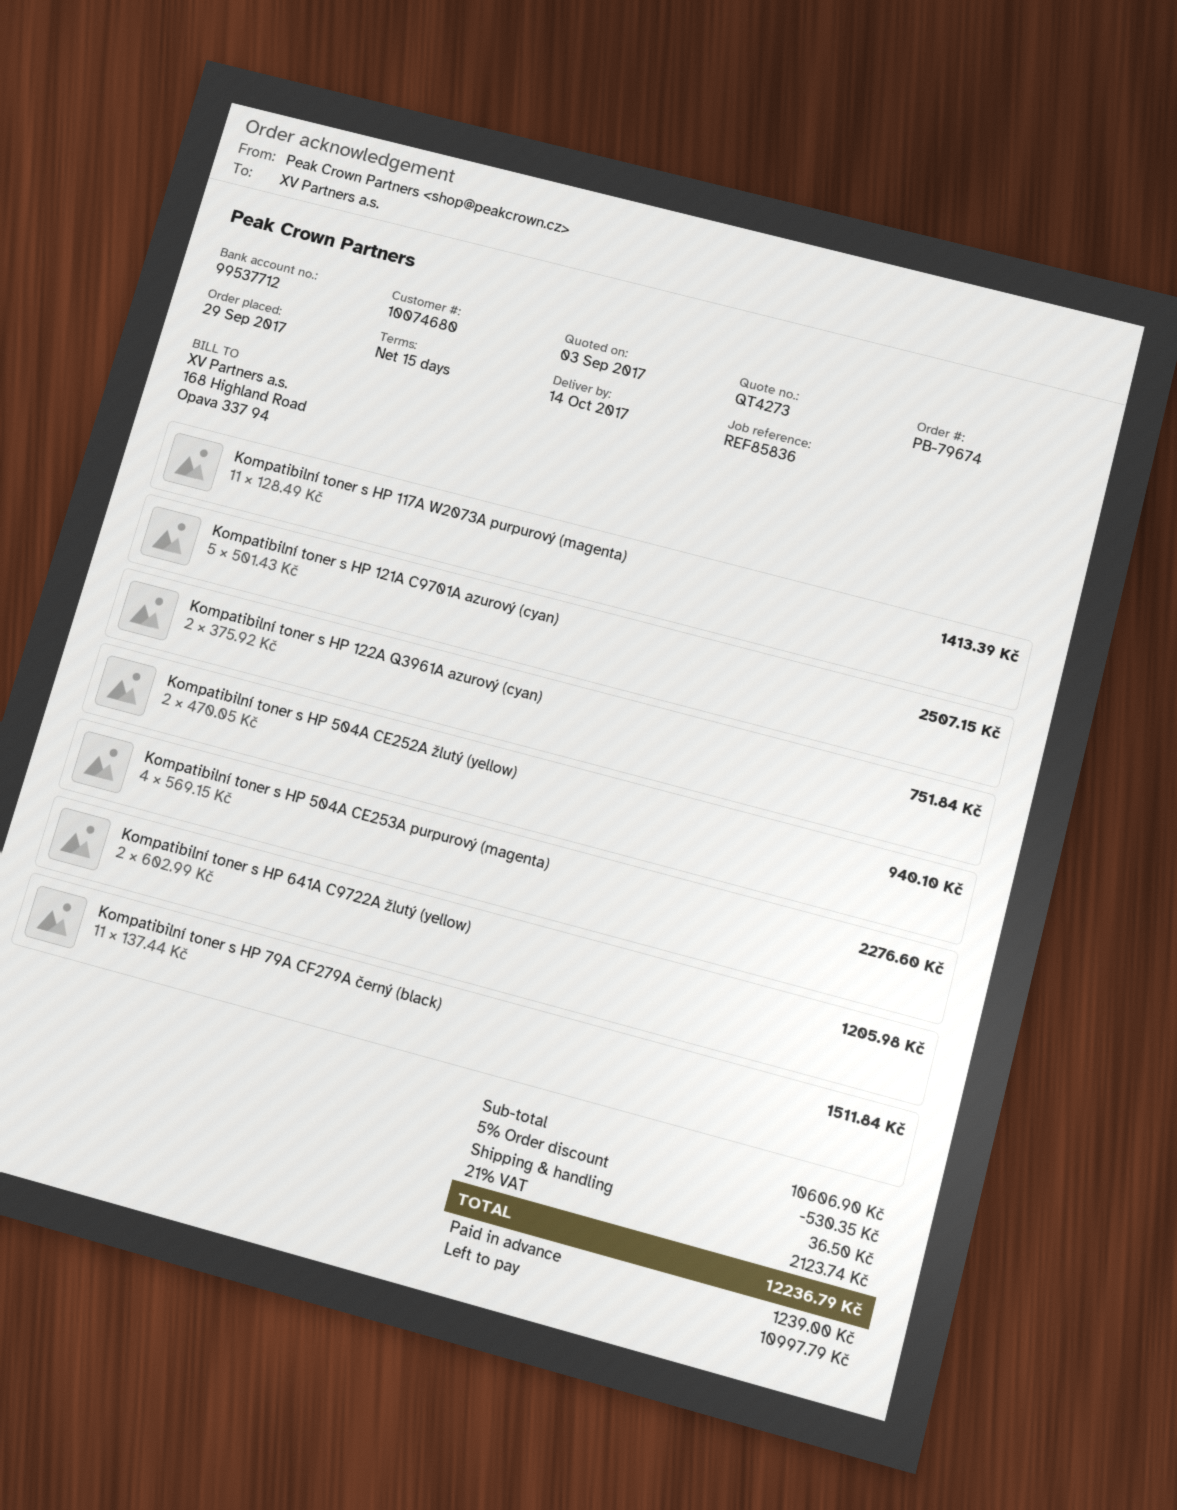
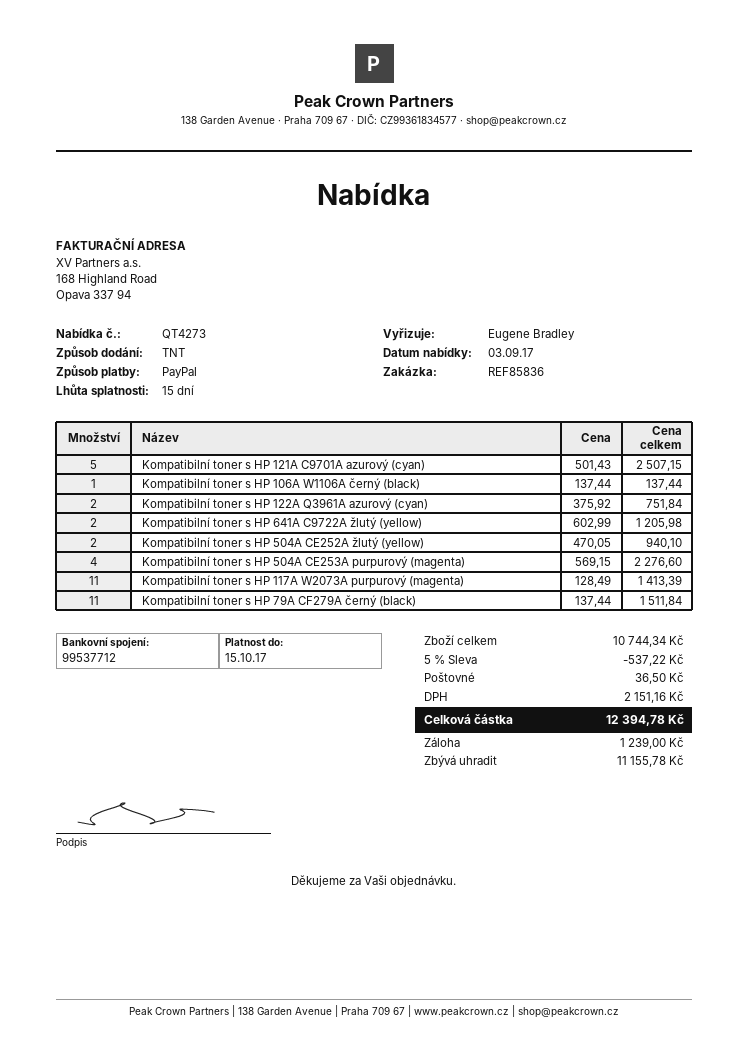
Kompatibilní toner s HP 106A W1106A černý (black): none -> 1 x 137.44 = 137.44
subtotal: 10606.90 -> 10744.34
discount: 5% = 530.35 -> 5% = 537.22
tax: 2123.74 -> 2151.16
total: 12236.79 -> 12394.78
balance: 10997.79 -> 11155.78

